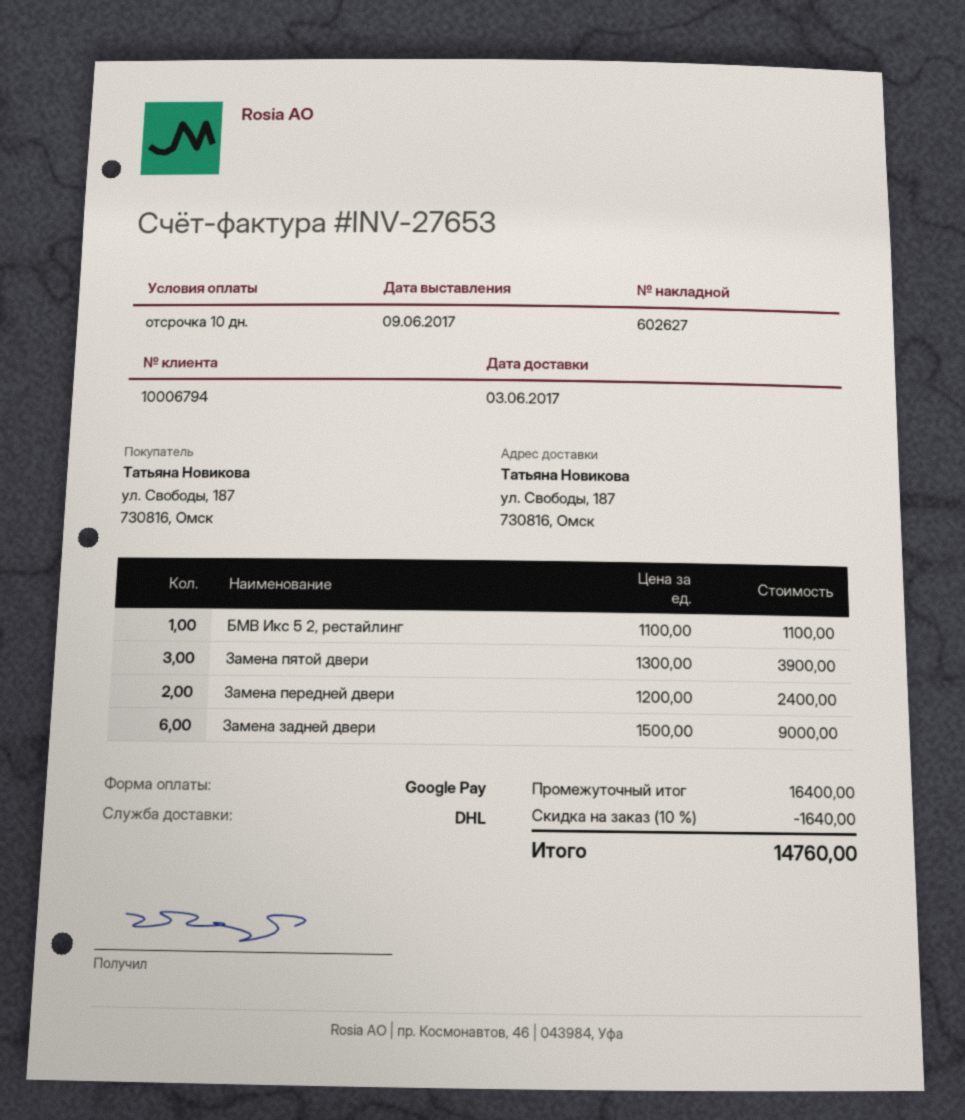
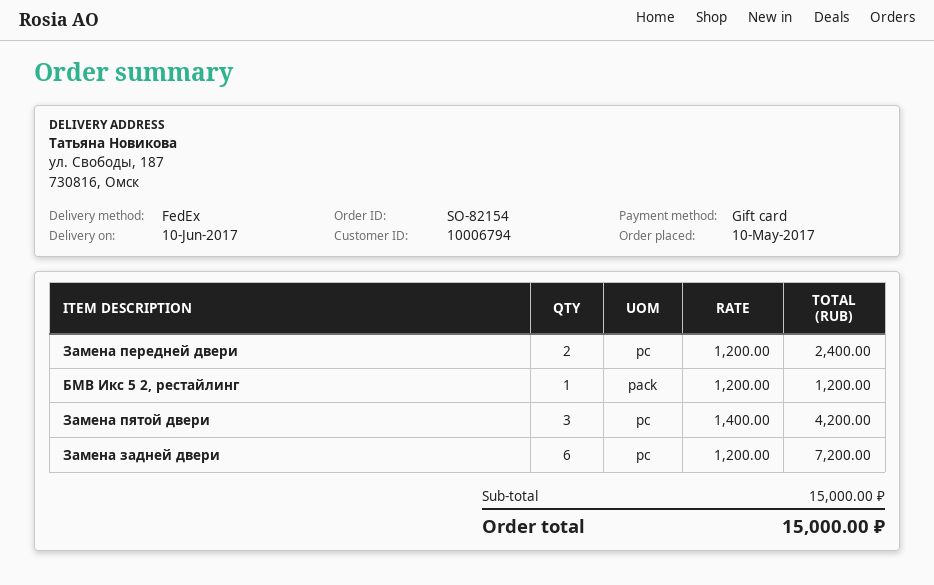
delivery date: 2017-06-03 -> 2017-06-10
payment method: Google Pay -> gift card
shipping method: DHL -> FedEx
БМВ Икс 5 2, рестайлинг: 1 x 1100.00 = 1100.00 -> 1 x 1200.00 = 1200.00
Замена пятой двери: 3 x 1300.00 = 3900.00 -> 3 x 1400.00 = 4200.00
Замена задней двери: 6 x 1500.00 = 9000.00 -> 6 x 1200.00 = 7200.00
subtotal: 16400.00 -> 15000.00
discount: 10% = 1640.00 -> none
total: 14760.00 -> 15000.00

